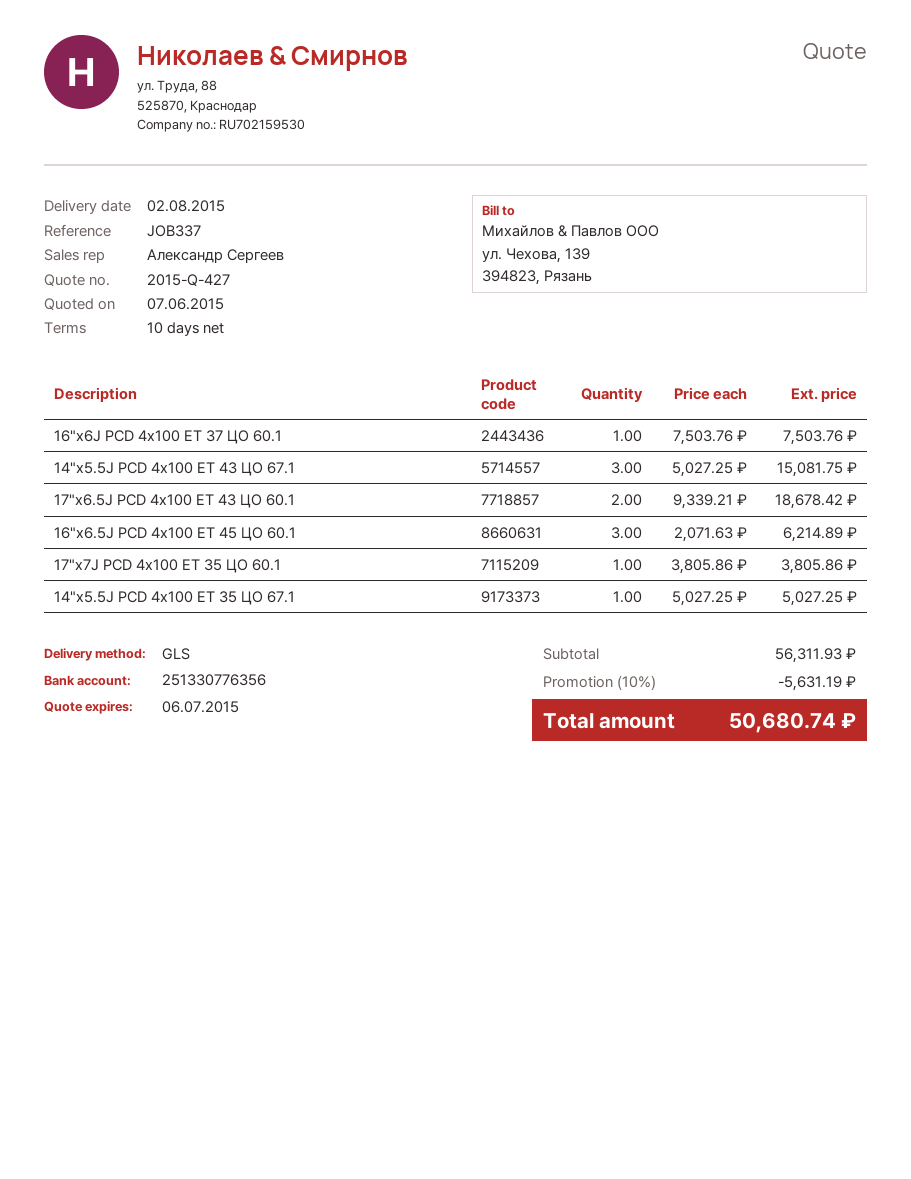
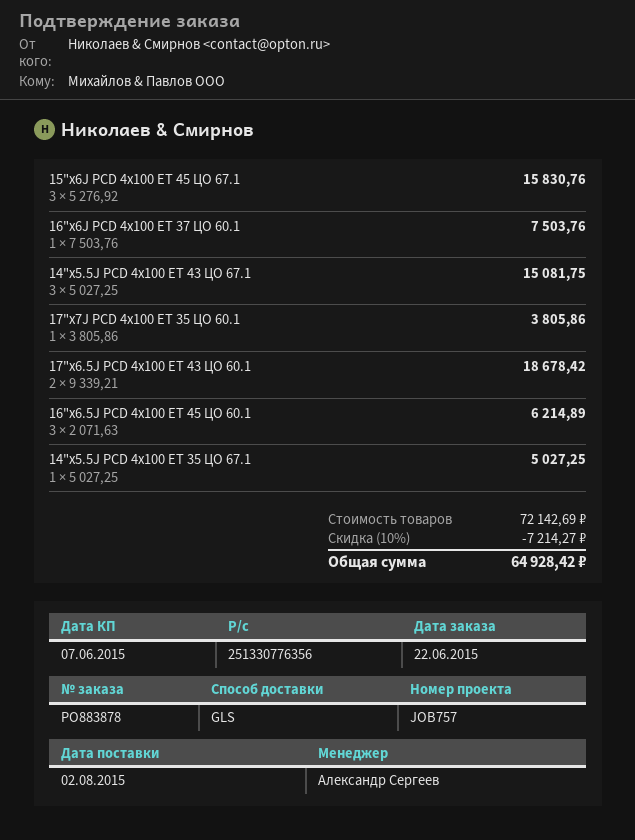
reference: JOB337 -> JOB757
15"x6J PCD 4x100 ЕТ 45 ЦО 67.1: none -> 3 x 5276.92 = 15830.76
subtotal: 56311.93 -> 72142.69
discount: 10% = 5631.19 -> 10% = 7214.27
total: 50680.74 -> 64928.42

